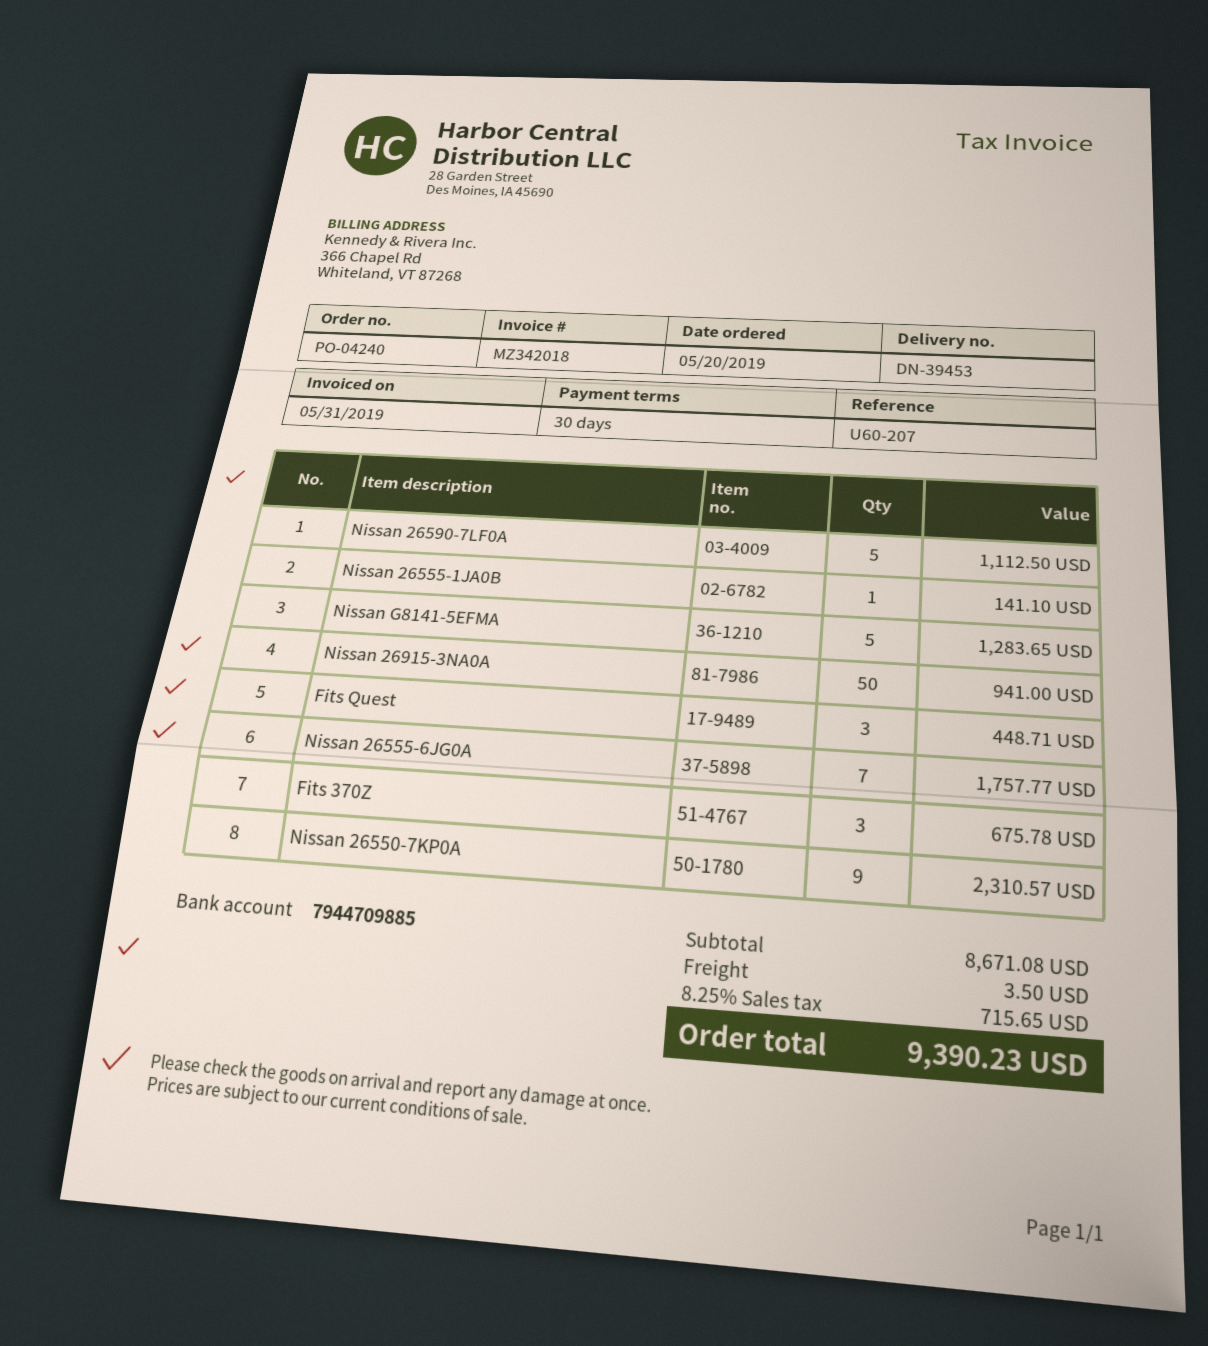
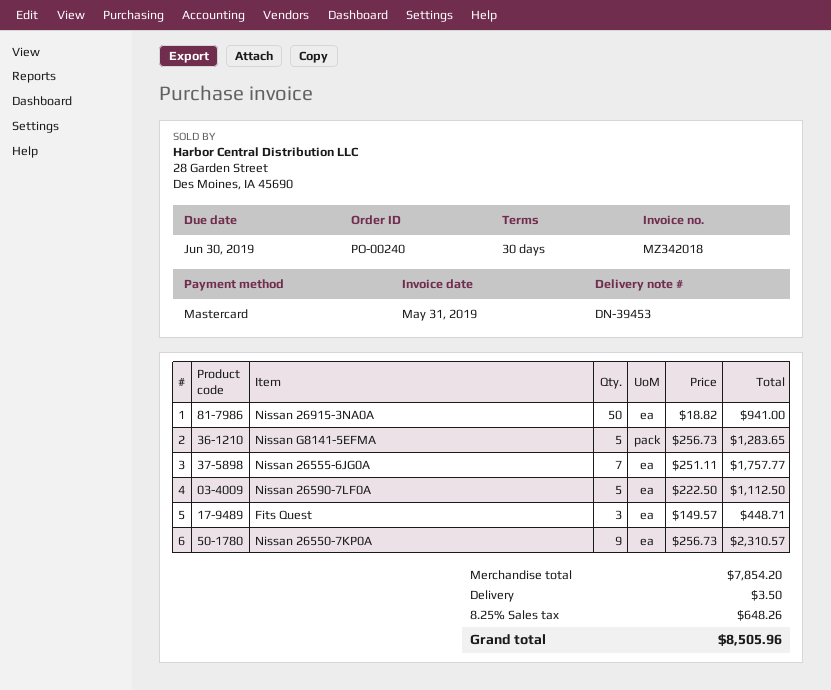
order number: PO-04240 -> PO-00240
Nissan 26555-1JA0B: 1 for 141.10 -> none
Fits 370Z: 3 for 675.78 -> none
subtotal: 8671.08 -> 7854.20
tax: 8.25% = 715.65 -> 8.25% = 648.26
total: 9390.23 -> 8505.96

